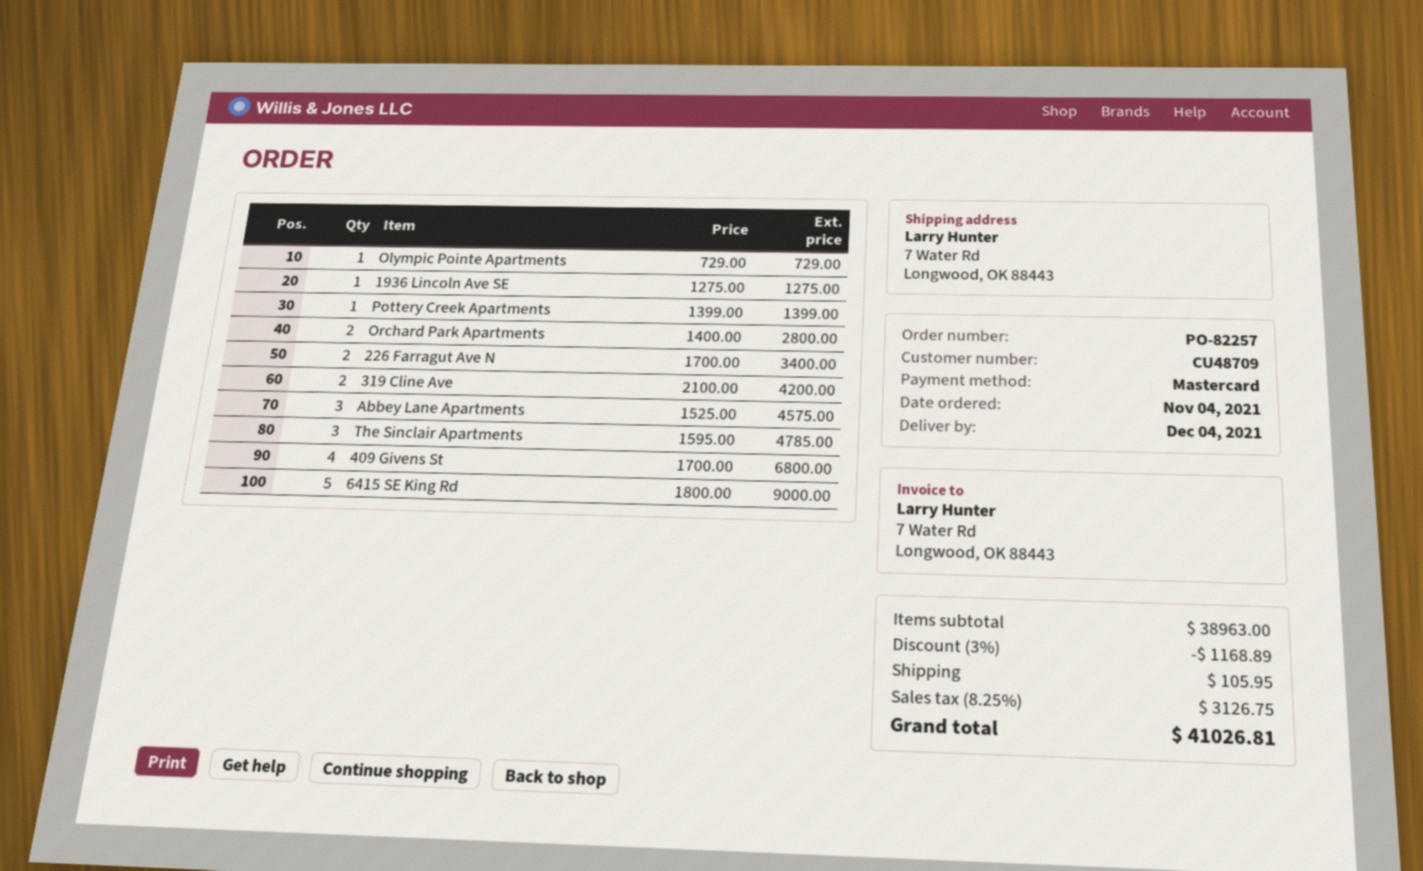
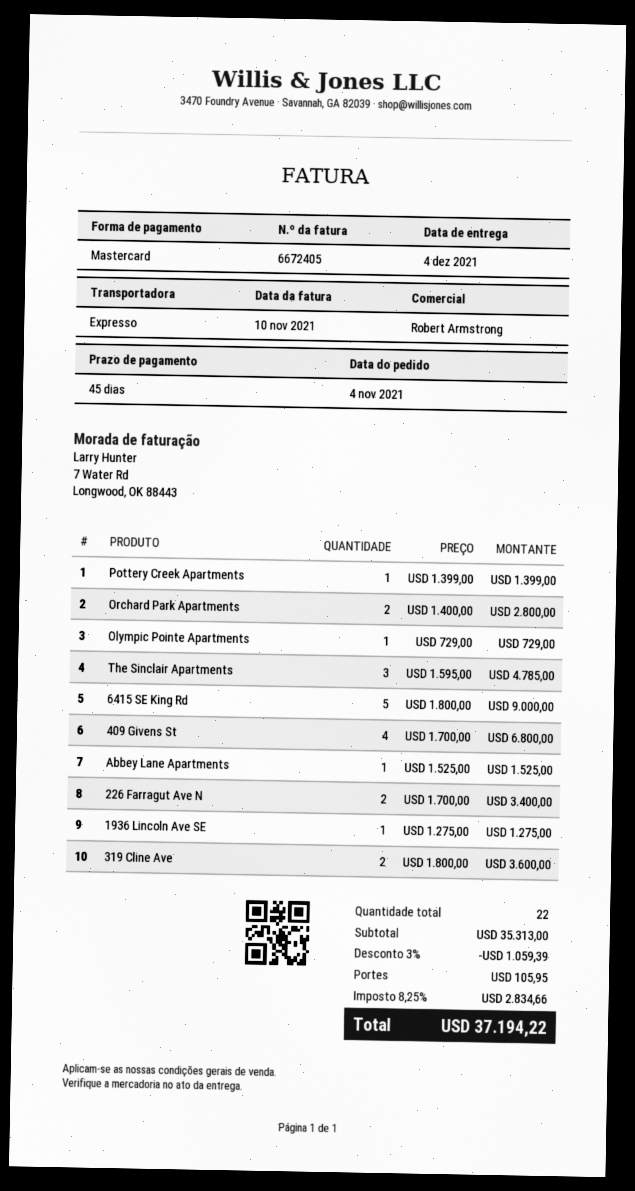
319 Cline Ave: 2 x 2100.00 = 4200.00 -> 2 x 1800.00 = 3600.00
Abbey Lane Apartments: 3 x 1525.00 = 4575.00 -> 1 x 1525.00 = 1525.00
subtotal: 38963.00 -> 35313.00
discount: 3% = 1168.89 -> 3% = 1059.39
tax: 8.25% = 3126.75 -> 8.25% = 2834.66
total: 41026.81 -> 37194.22

